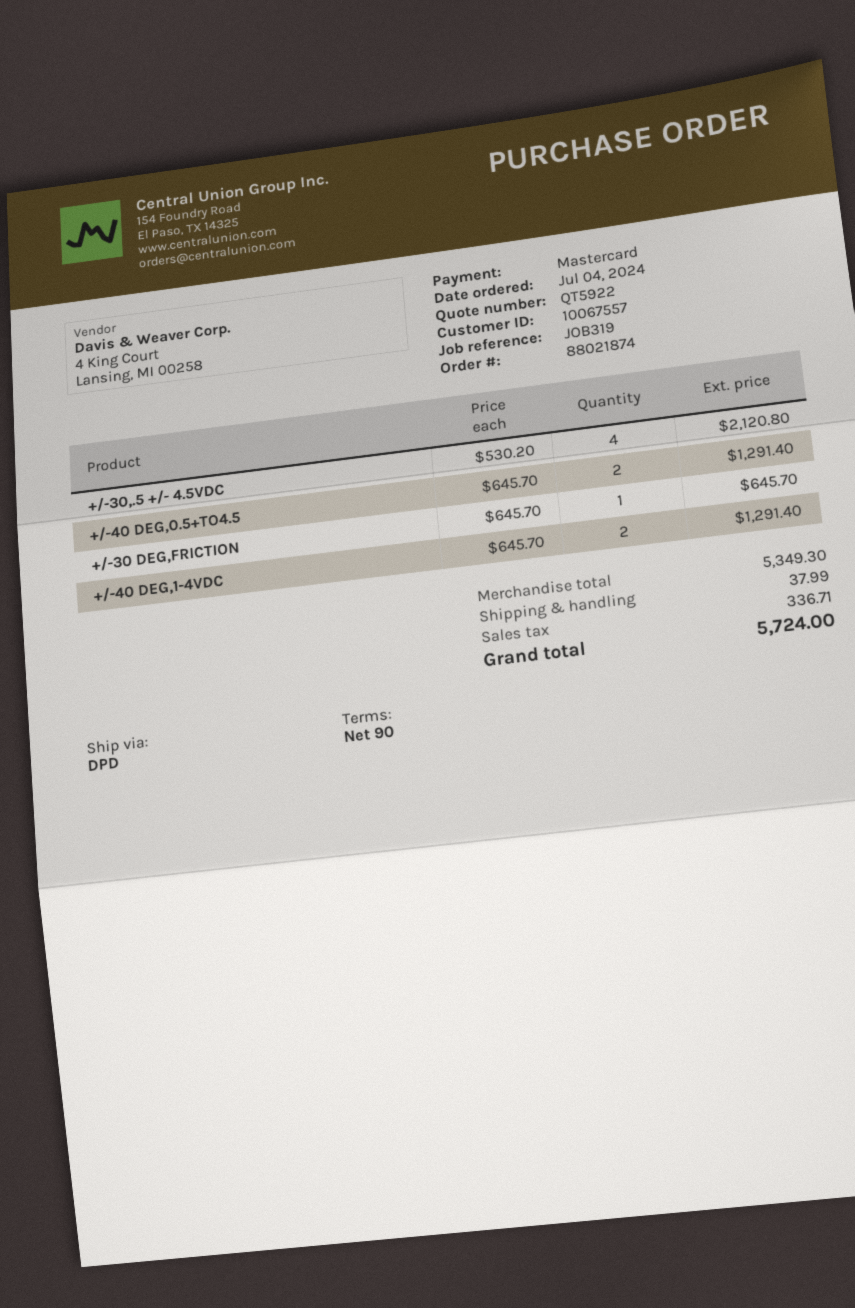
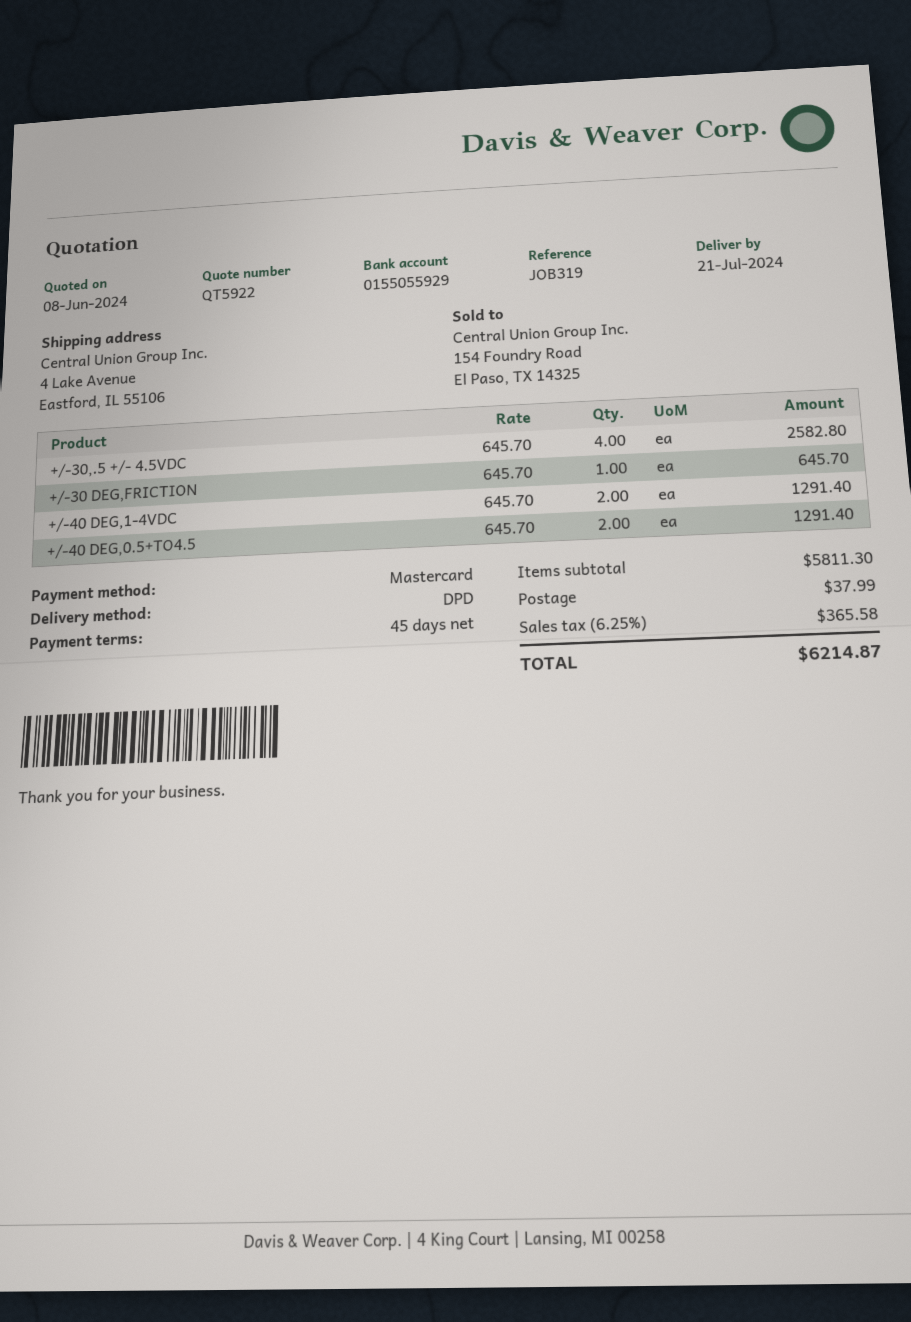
payment terms: 90 days -> 45 days
+/-30,.5 +/- 4.5VDC: 4 x 530.20 = 2120.80 -> 4 x 645.70 = 2582.80
subtotal: 5349.30 -> 5811.30
tax: 336.71 -> 365.58
total: 5724.00 -> 6214.87

